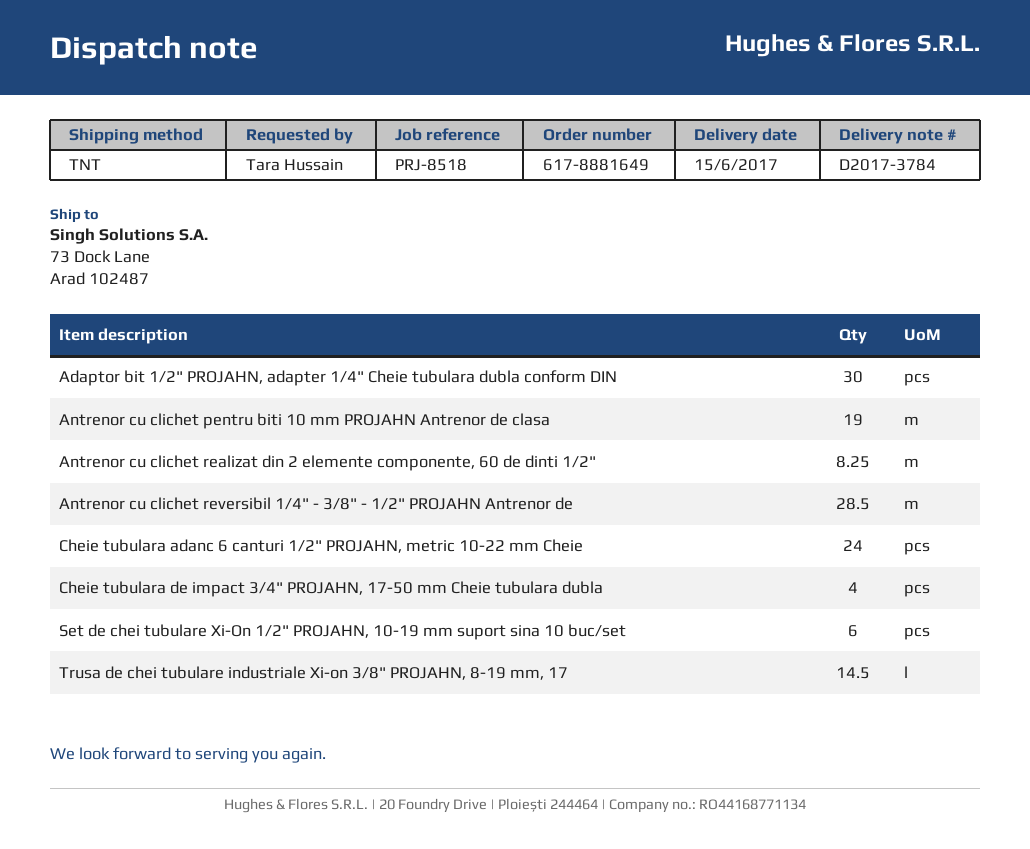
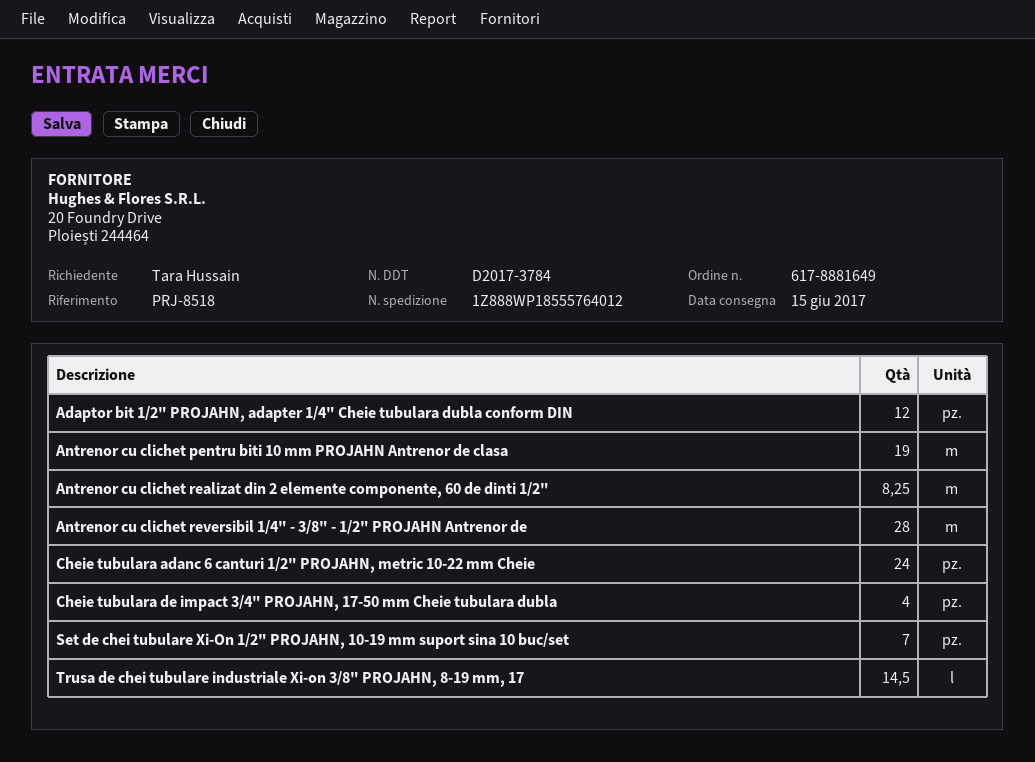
Adaptor bit 1/2" PROJAHN, adapter 1/4" Cheie tubulara dubla conform DIN: 30 -> 12
Antrenor cu clichet reversibil 1/4" - 3/8" - 1/2" PROJAHN Antrenor de: 28.5 -> 28
Set de chei tubulare Xi-On 1/2" PROJAHN, 10-19 mm suport sina 10 buc/set: 6 -> 7

